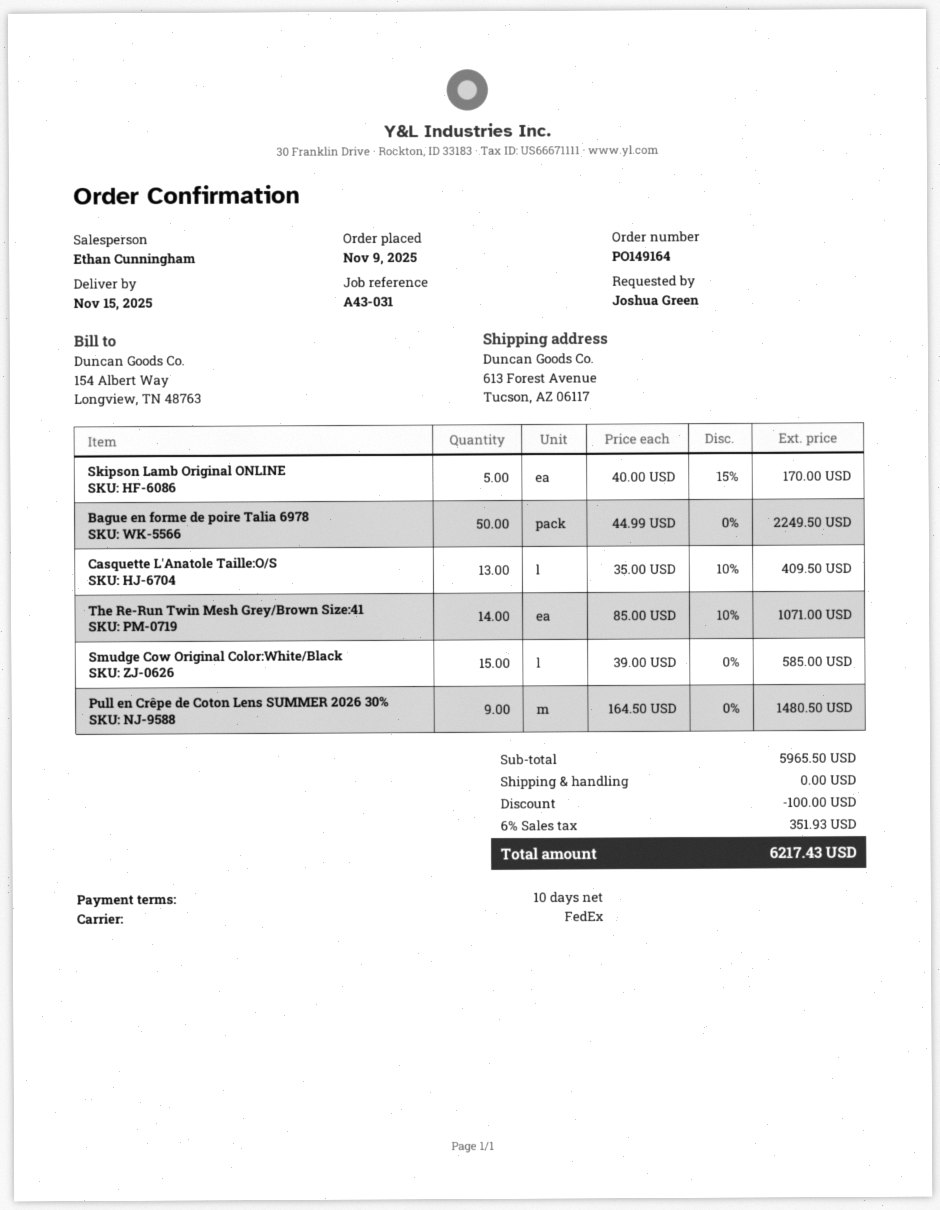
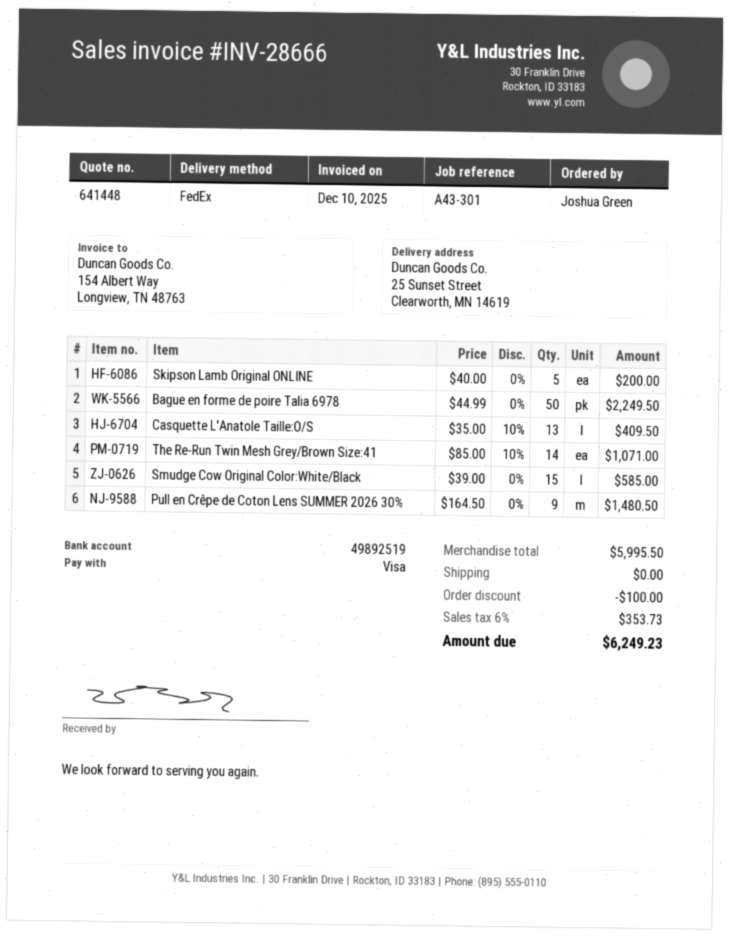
reference: A43-031 -> A43-301
ship to: 613 Forest Avenue, Tucson, AZ 06117 -> 25 Sunset Street, Clearworth, MN 14619
Skipson Lamb Original ONLINE: 5 x 40.00 - 15% = 170.00 -> 5 x 40.00 = 200.00
subtotal: 5965.50 -> 5995.50
tax: 6% = 351.93 -> 6% = 353.73
total: 6217.43 -> 6249.23

